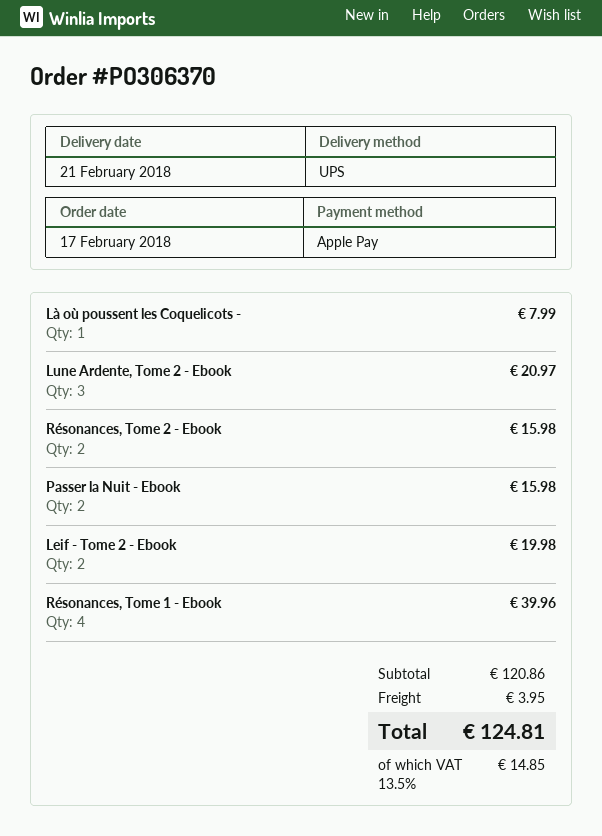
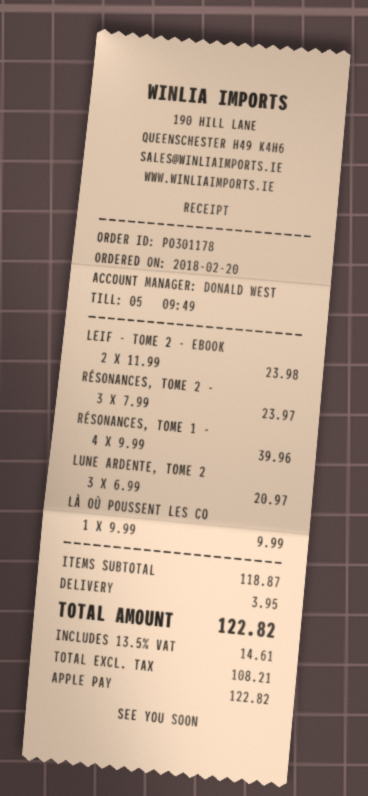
order number: PO306370 -> PO301178
order date: 2018-02-17 -> 2018-02-20
Là où poussent les Coquelicots -: 1 for 7.99 -> 1 for 9.99
Résonances, Tome 2 - Ebook: 2 for 15.98 -> 3 for 23.97
Passer la Nuit - Ebook: 2 for 15.98 -> none
Leif - Tome 2 - Ebook: 2 for 19.98 -> 2 for 23.98
subtotal: 120.86 -> 118.87
tax: 13.5% = 14.85 -> 13.5% = 14.61
total: 124.81 -> 122.82

